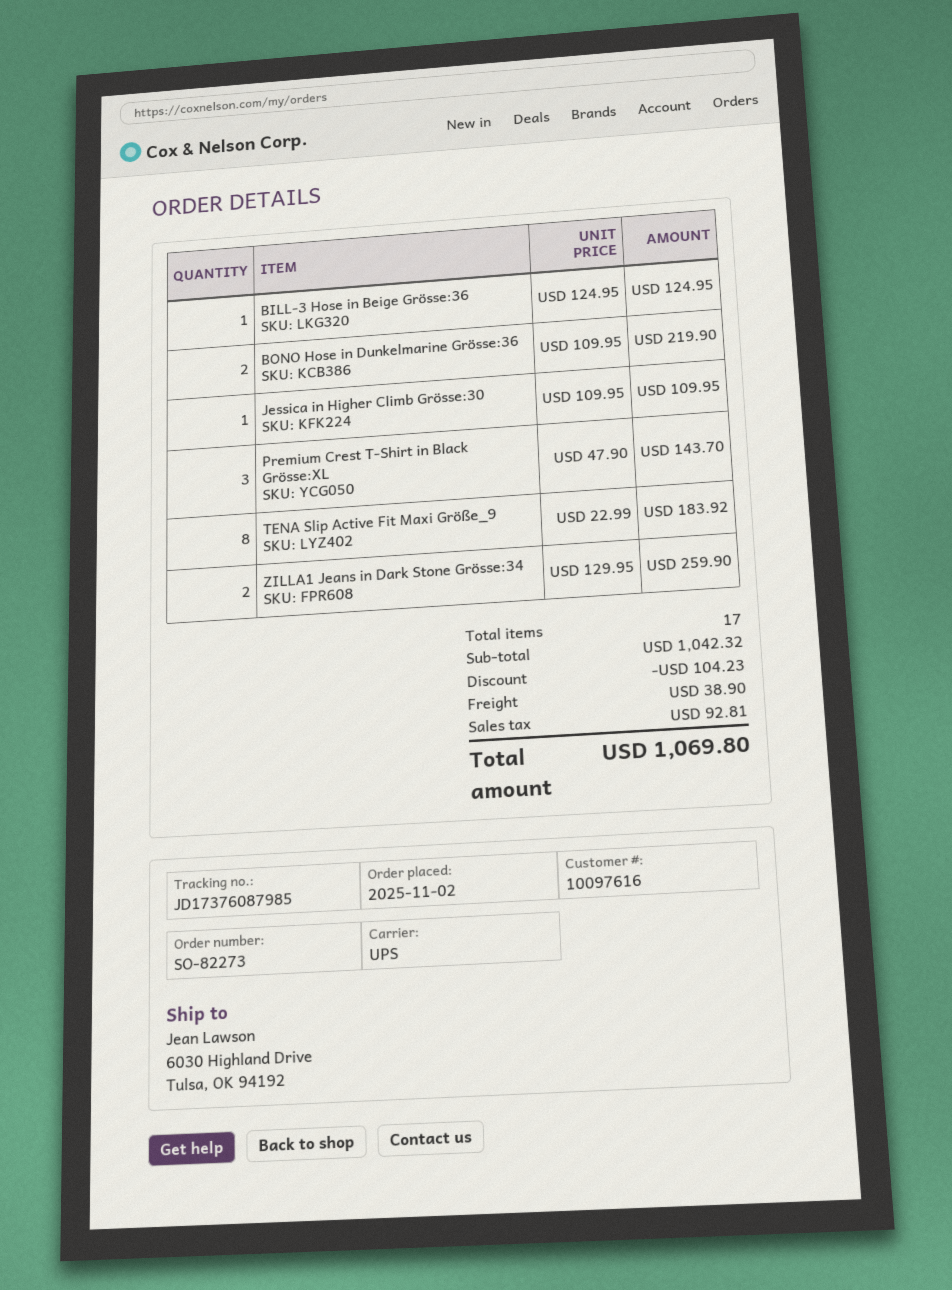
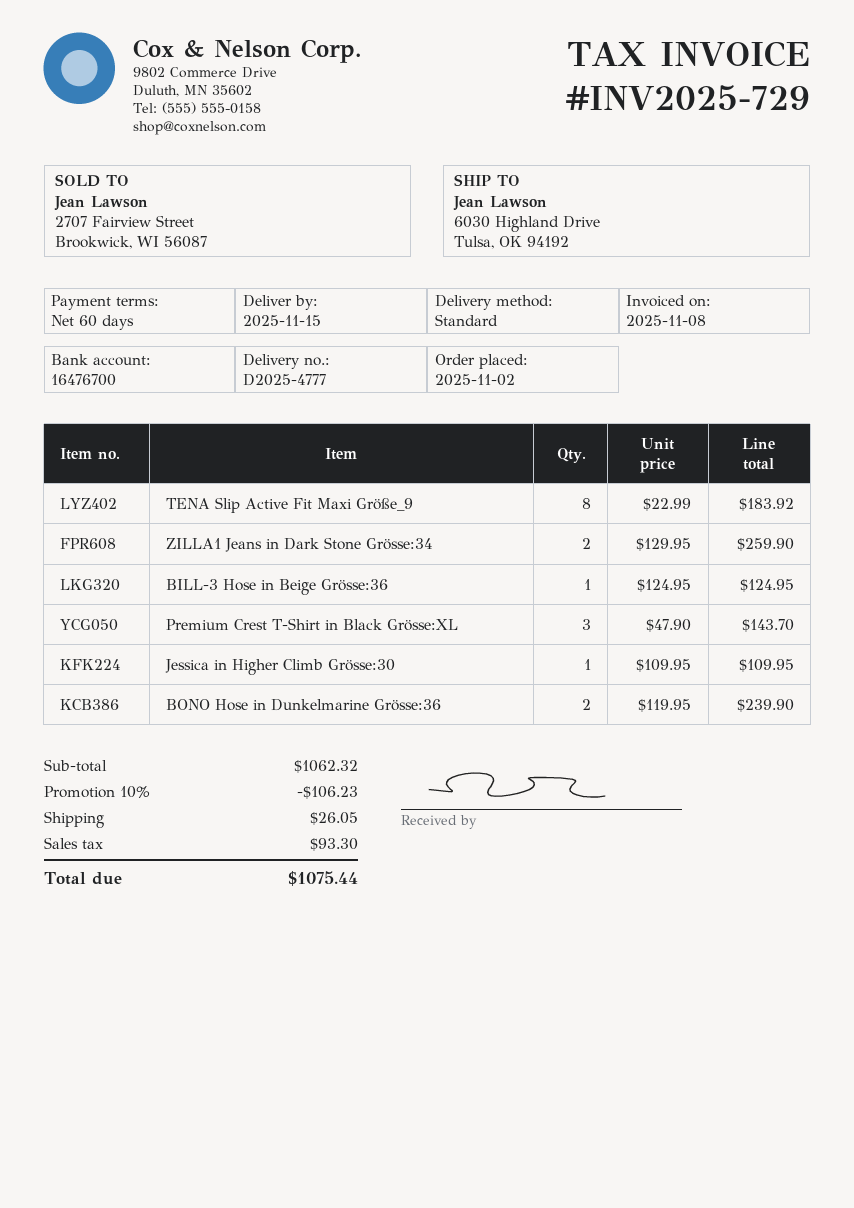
shipping method: UPS -> standard
BONO Hose in Dunkelmarine Grösse:36: 2 x 109.95 = 219.90 -> 2 x 119.95 = 239.90
subtotal: 1042.32 -> 1062.32
discount: 104.23 -> 106.23
shipping: 38.90 -> 26.05
tax: 92.81 -> 93.30
total: 1069.80 -> 1075.44

